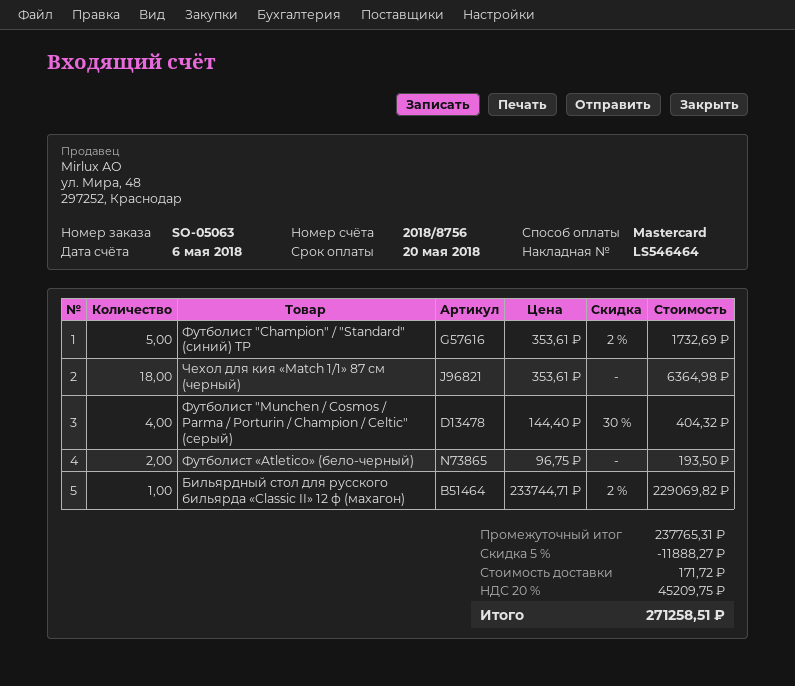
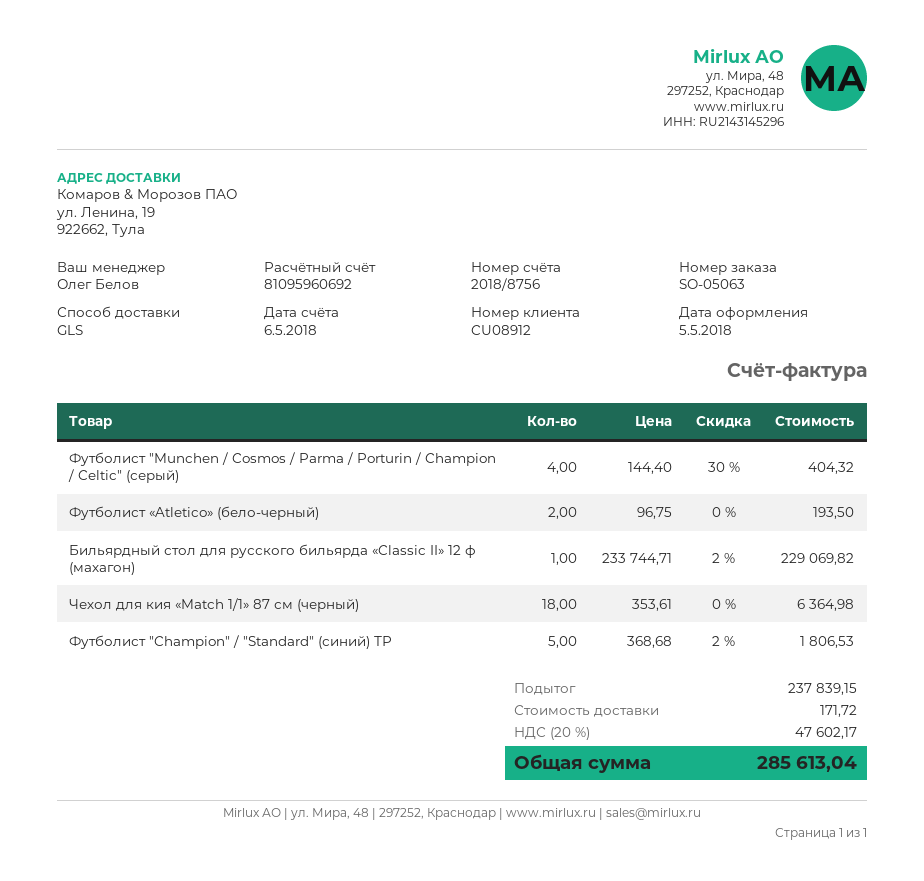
Футболист "Champion" / "Standard" (синий) ТР: 5 x 353.61 - 2% = 1732.69 -> 5 x 368.68 - 2% = 1806.53
subtotal: 237765.31 -> 237839.15
discount: 5% = 11888.27 -> none
tax: 20% = 45209.75 -> 20% = 47602.17
total: 271258.51 -> 285613.04

